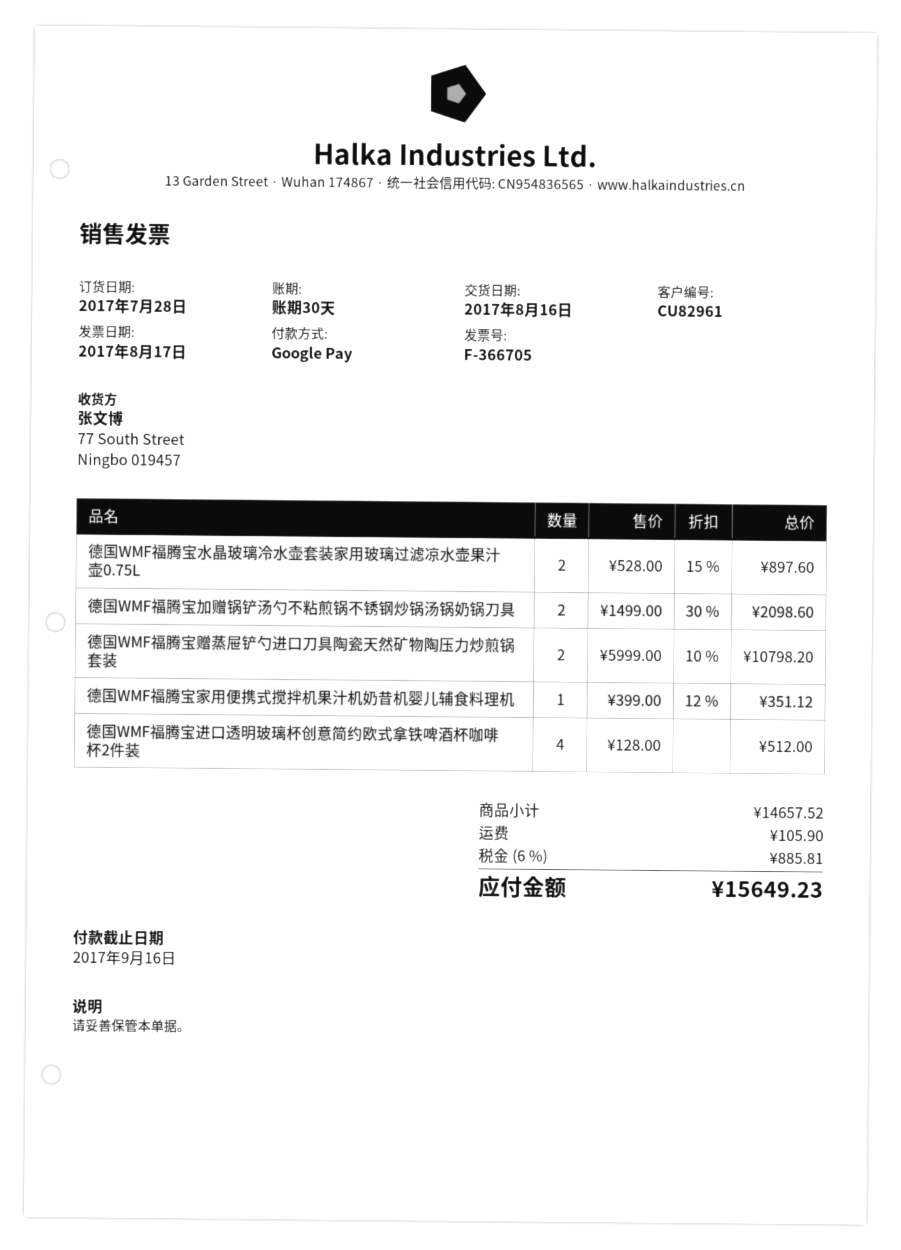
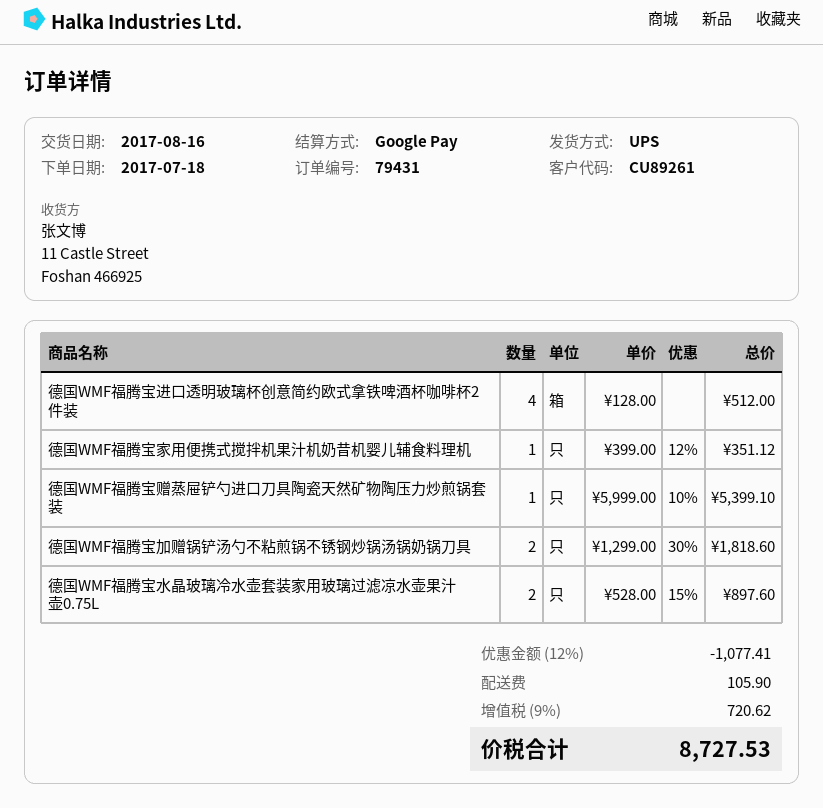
order date: 2017-07-28 -> 2017-07-18
customer number: CU82961 -> CU89261
ship to: 77 South Street, Ningbo 019457 -> 11 Castle Street, Foshan 466925
德国WMF福腾宝加赠锅铲汤勺不粘煎锅不锈钢炒锅汤锅奶锅刀具: 2 x 1499.00 - 30% = 2098.60 -> 2 x 1299.00 - 30% = 1818.60
德国WMF福腾宝赠蒸屉铲勺进口刀具陶瓷天然矿物陶压力炒煎锅套装: 2 x 5999.00 - 10% = 10798.20 -> 1 x 5999.00 - 10% = 5399.10
discount: none -> 12% = 1077.41
tax: 6% = 885.81 -> 9% = 720.62
total: 15649.23 -> 8727.53

